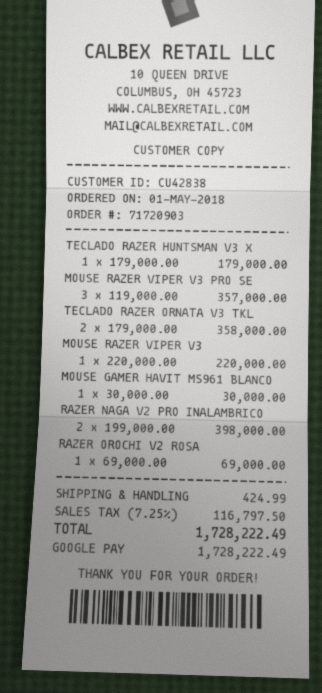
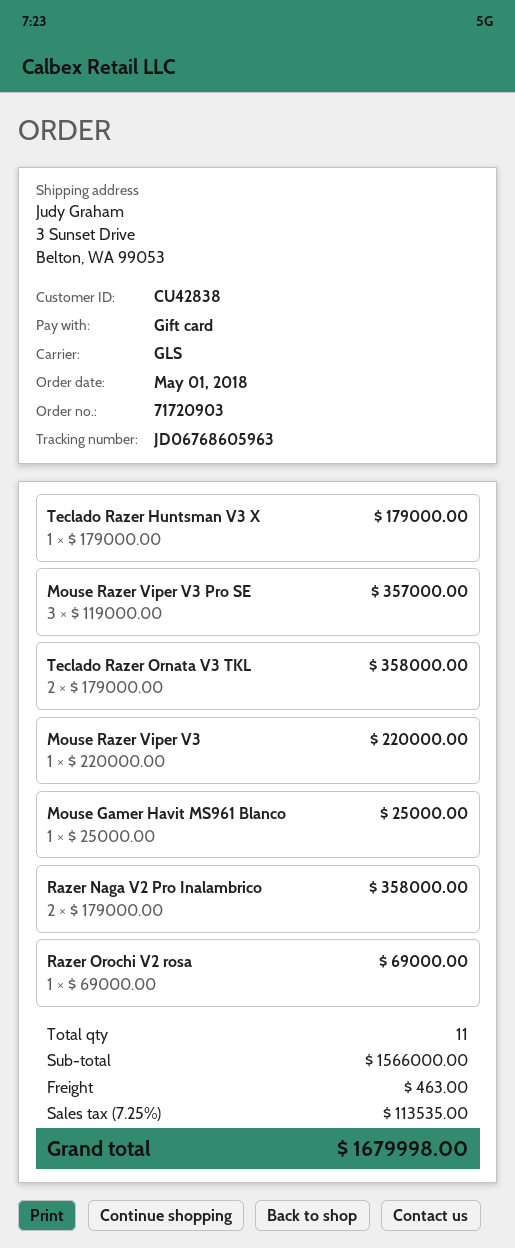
payment method: Google Pay -> gift card
MOUSE GAMER HAVIT MS961 BLANCO: 1 x 30000.00 = 30000.00 -> 1 x 25000.00 = 25000.00
RAZER NAGA V2 PRO INALAMBRICO: 2 x 199000.00 = 398000.00 -> 2 x 179000.00 = 358000.00
shipping: 424.99 -> 463.00
tax: 7.25% = 116797.50 -> 7.25% = 113535.00
total: 1728222.49 -> 1679998.00

